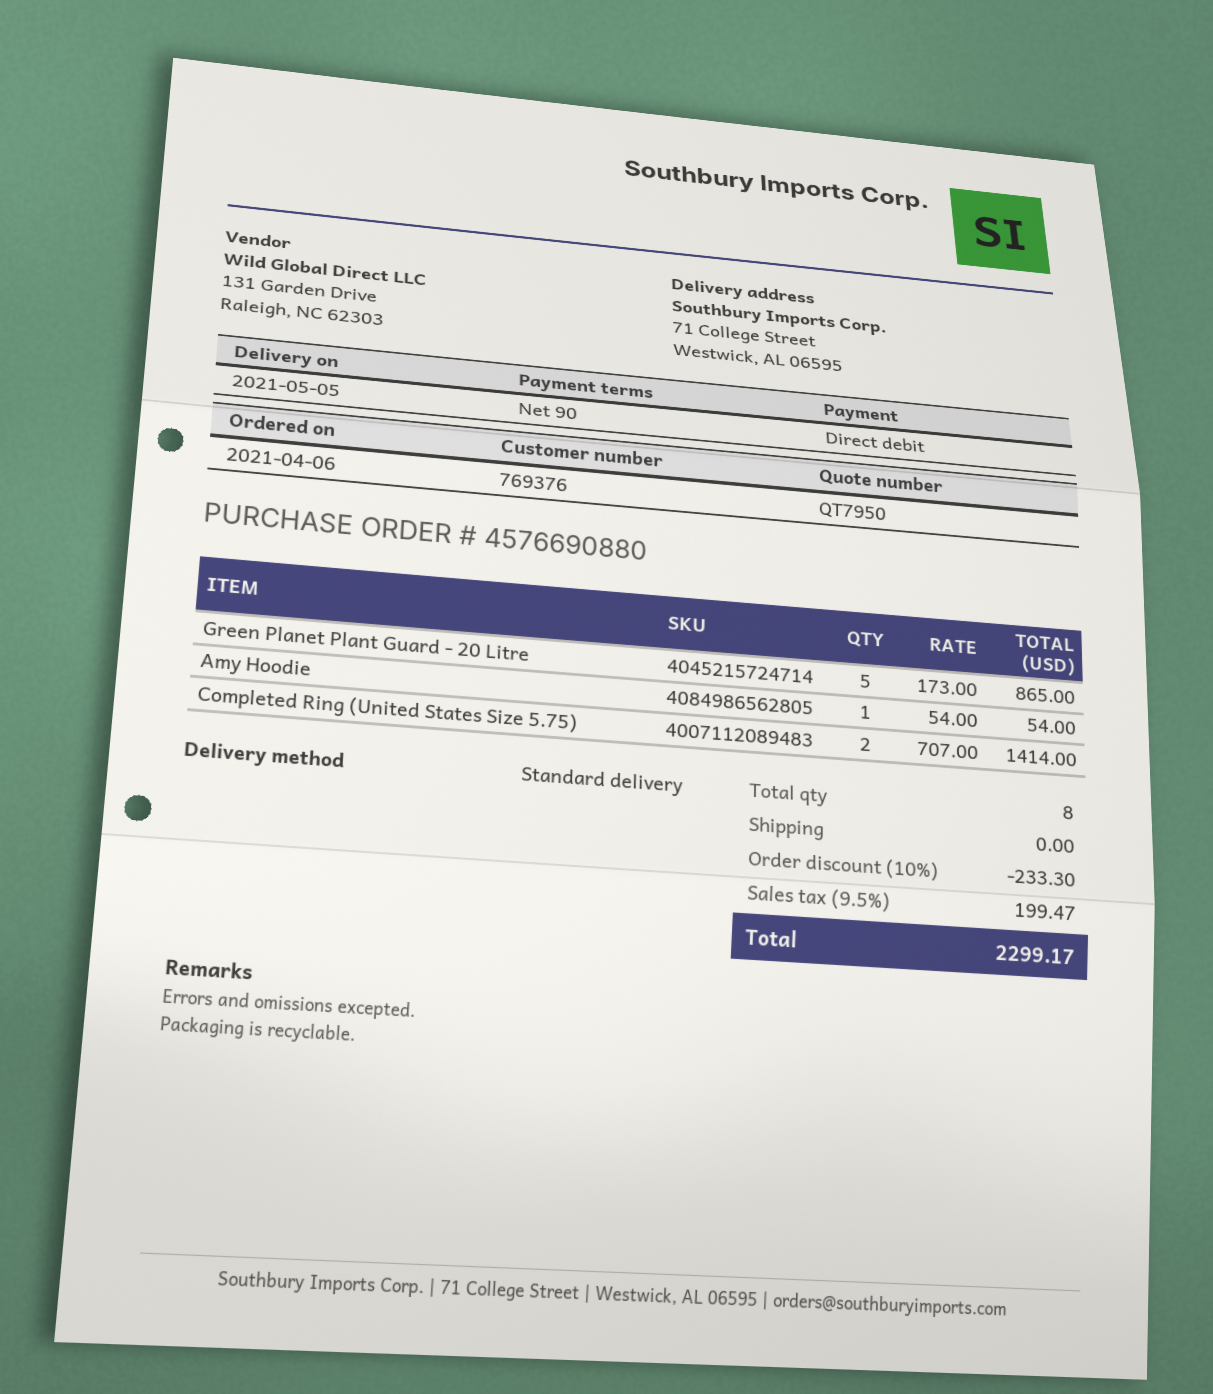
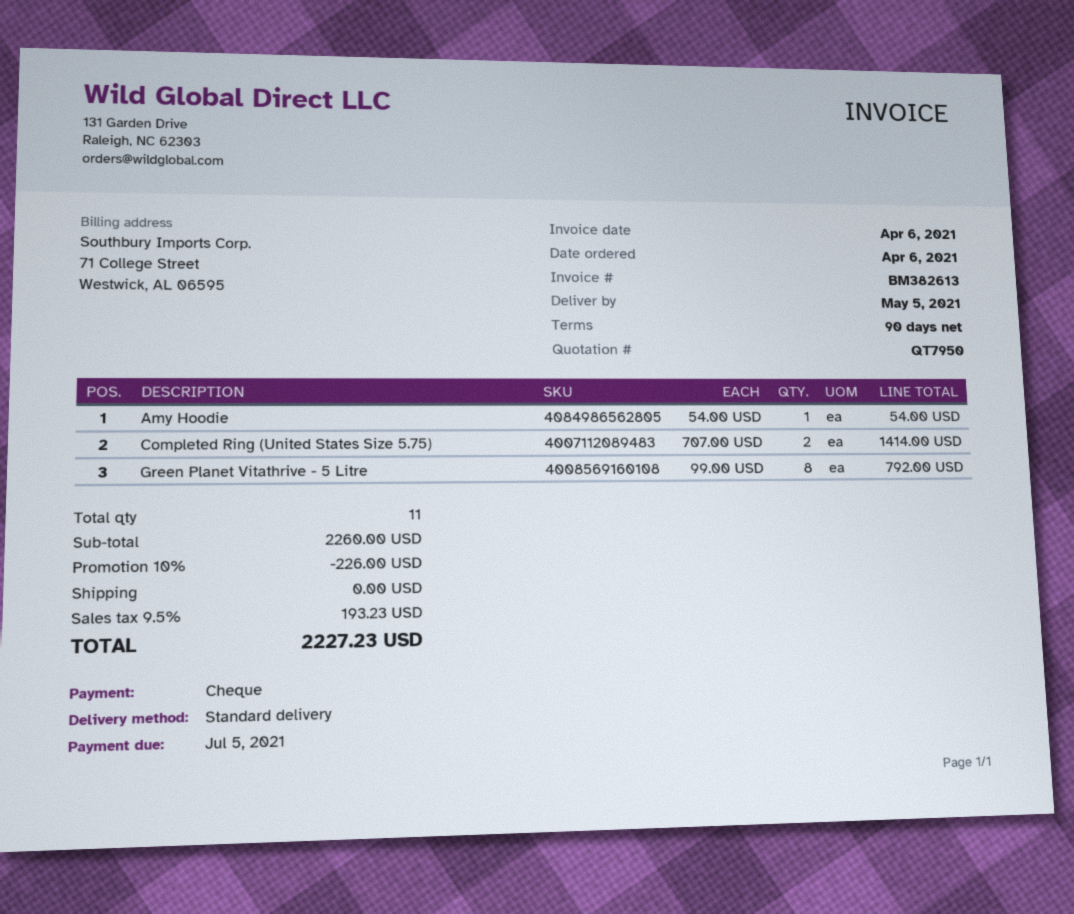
payment method: direct debit -> cheque
Green Planet Plant Guard - 20 Litre: 5 x 173.00 = 865.00 -> none
Green Planet Vitathrive - 5 Litre: none -> 8 x 99.00 = 792.00
total quantity: 8 -> 11
discount: 10% = 233.30 -> 10% = 226.00
tax: 9.5% = 199.47 -> 9.5% = 193.23
total: 2299.17 -> 2227.23

